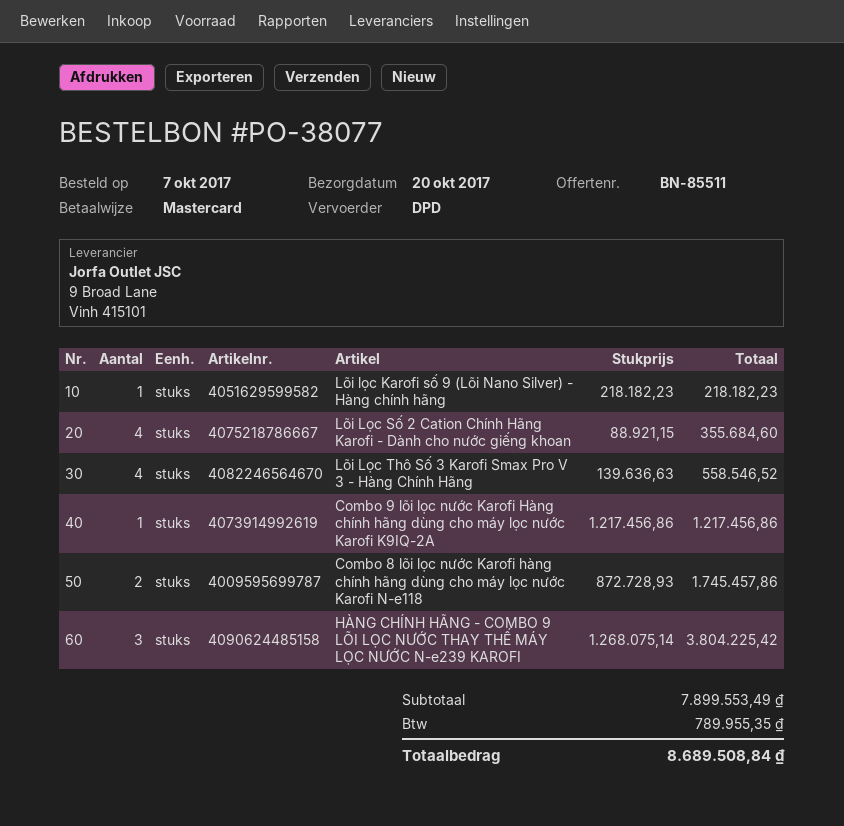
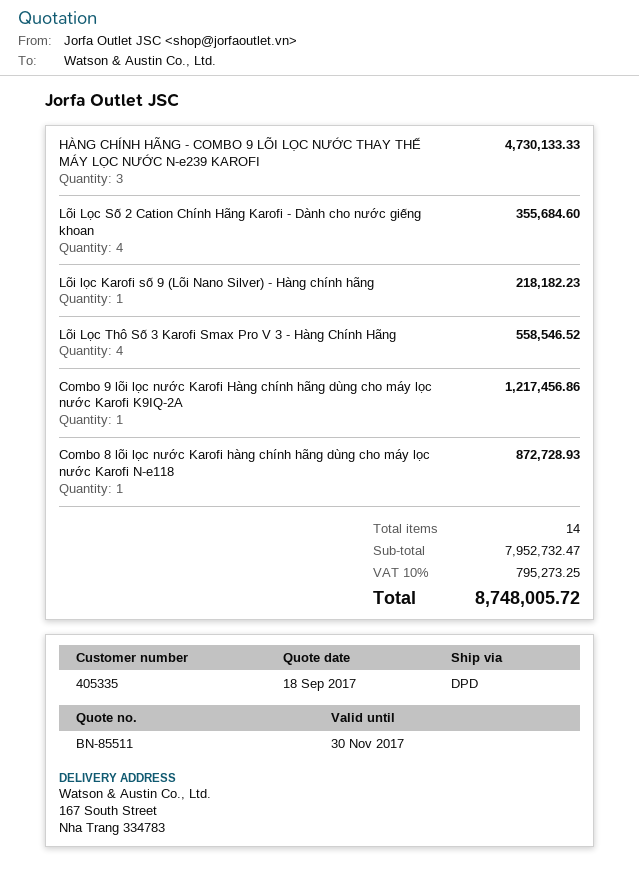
Combo 8 lõi lọc nước Karofi hàng chính hãng dùng cho máy lọc nước Karofi N-e118: 2 for 1745457.86 -> 1 for 872728.93
HÀNG CHÍNH HÃNG - COMBO 9 LÕI LỌC NƯỚC THAY THẾ MÁY LỌC NƯỚC N-e239 KAROFI: 3 for 3804225.42 -> 3 for 4730133.33
subtotal: 7899553.49 -> 7952732.47
tax: 789955.35 -> 795273.25
total: 8689508.84 -> 8748005.72

